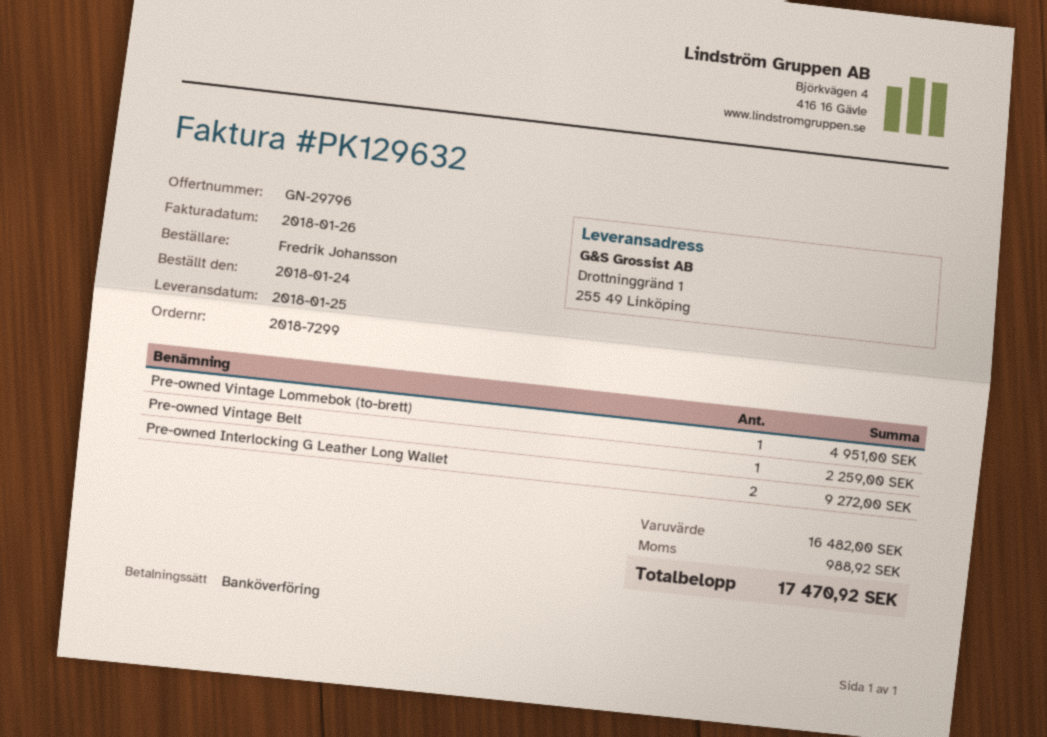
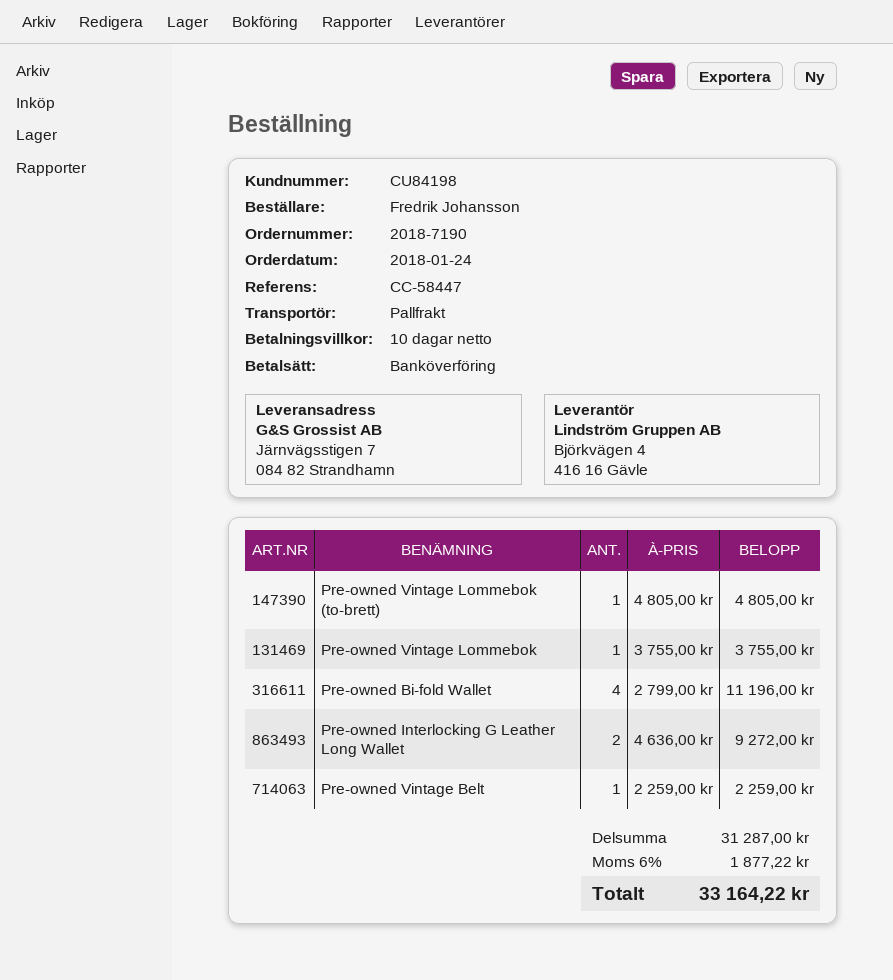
order number: 2018-7299 -> 2018-7190
ship to: Drottninggränd 1, 255 49 Linköping -> Järnvägsstigen 7, 084 82 Strandhamn
Pre-owned Vintage Lommebok (to-brett): 1 for 4951.00 -> 1 for 4805.00
Pre-owned Vintage Lommebok: none -> 1 for 3755.00
Pre-owned Bi-fold Wallet: none -> 4 for 11196.00
subtotal: 16482.00 -> 31287.00
tax: 988.92 -> 1877.22
total: 17470.92 -> 33164.22

